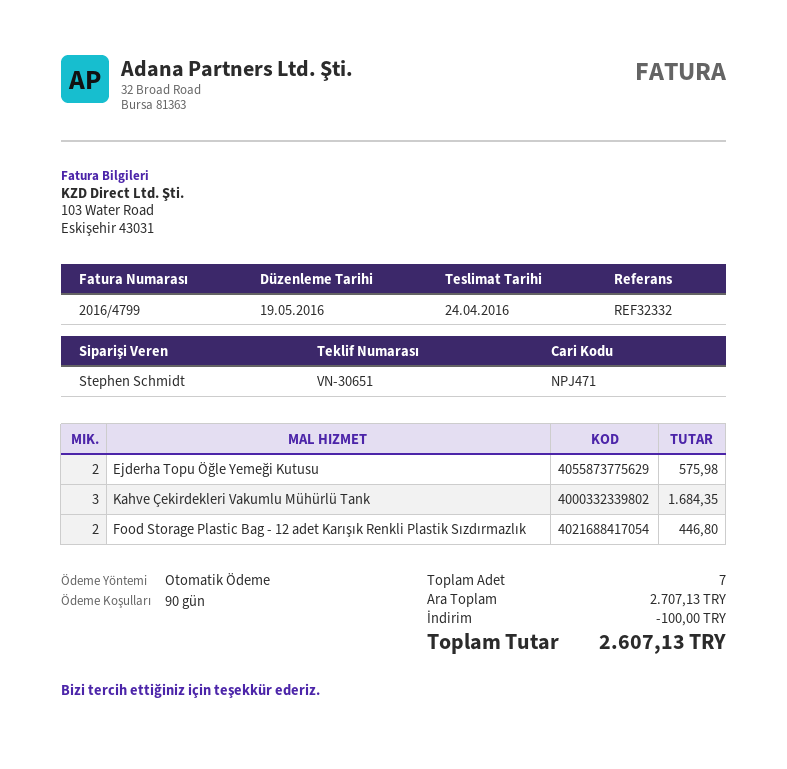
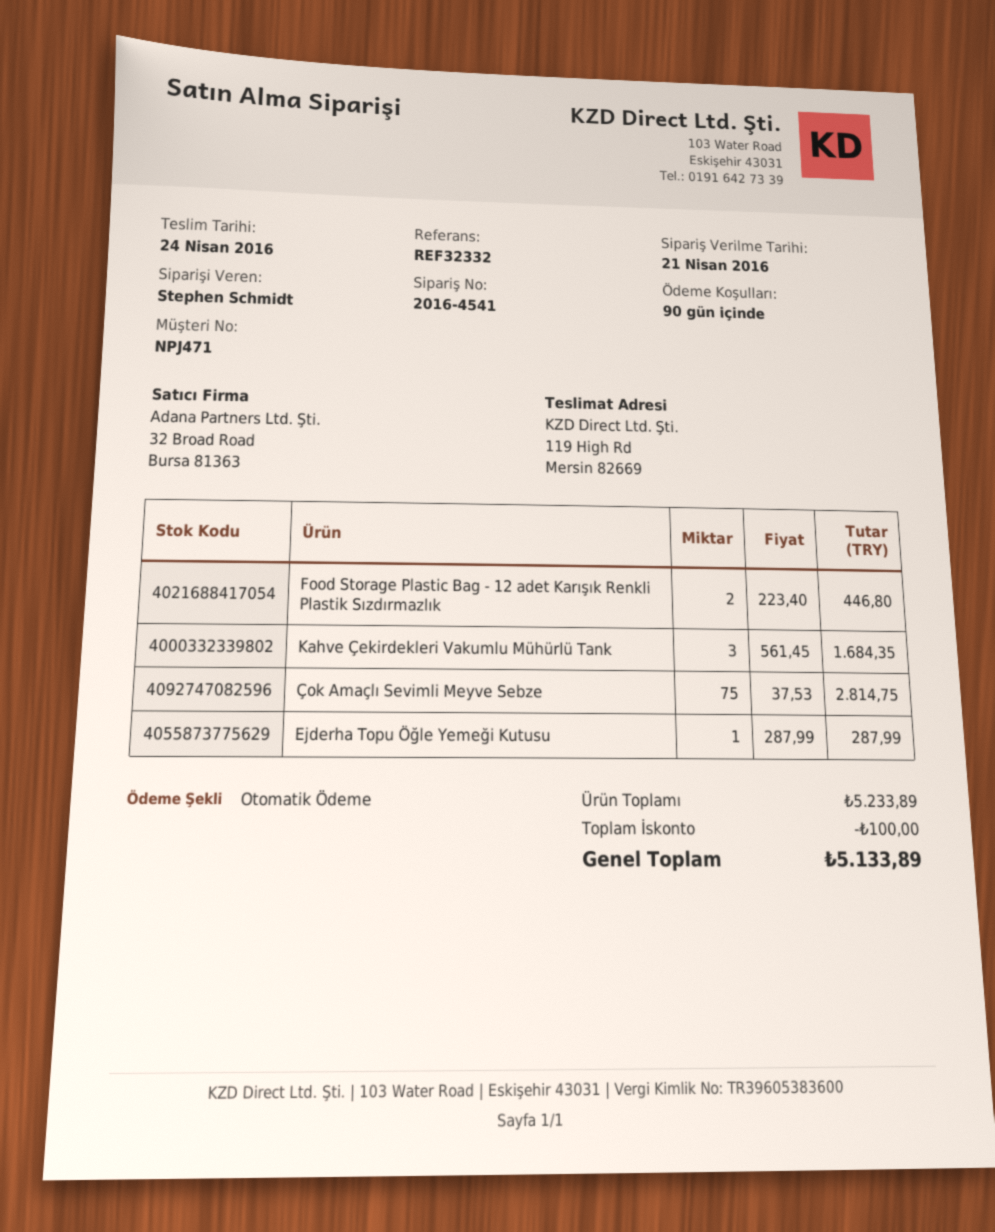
Ejderha Topu Öğle Yemeği Kutusu: 2 for 575.98 -> 1 for 287.99
Çok Amaçlı Sevimli Meyve Sebze: none -> 75 for 2814.75
subtotal: 2707.13 -> 5233.89
total: 2607.13 -> 5133.89

